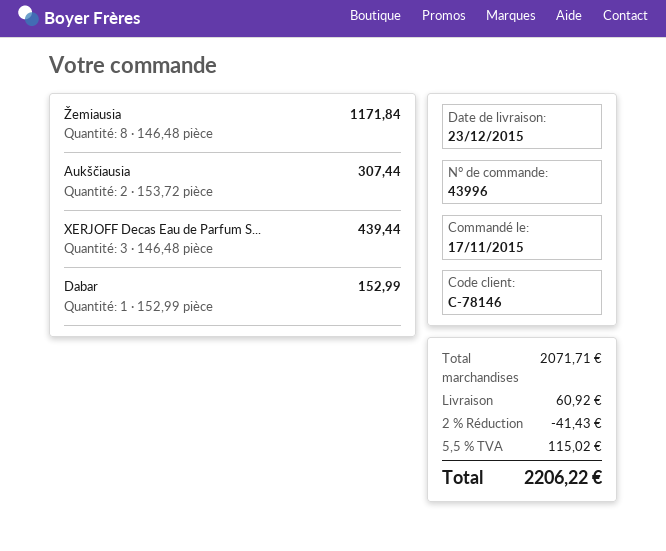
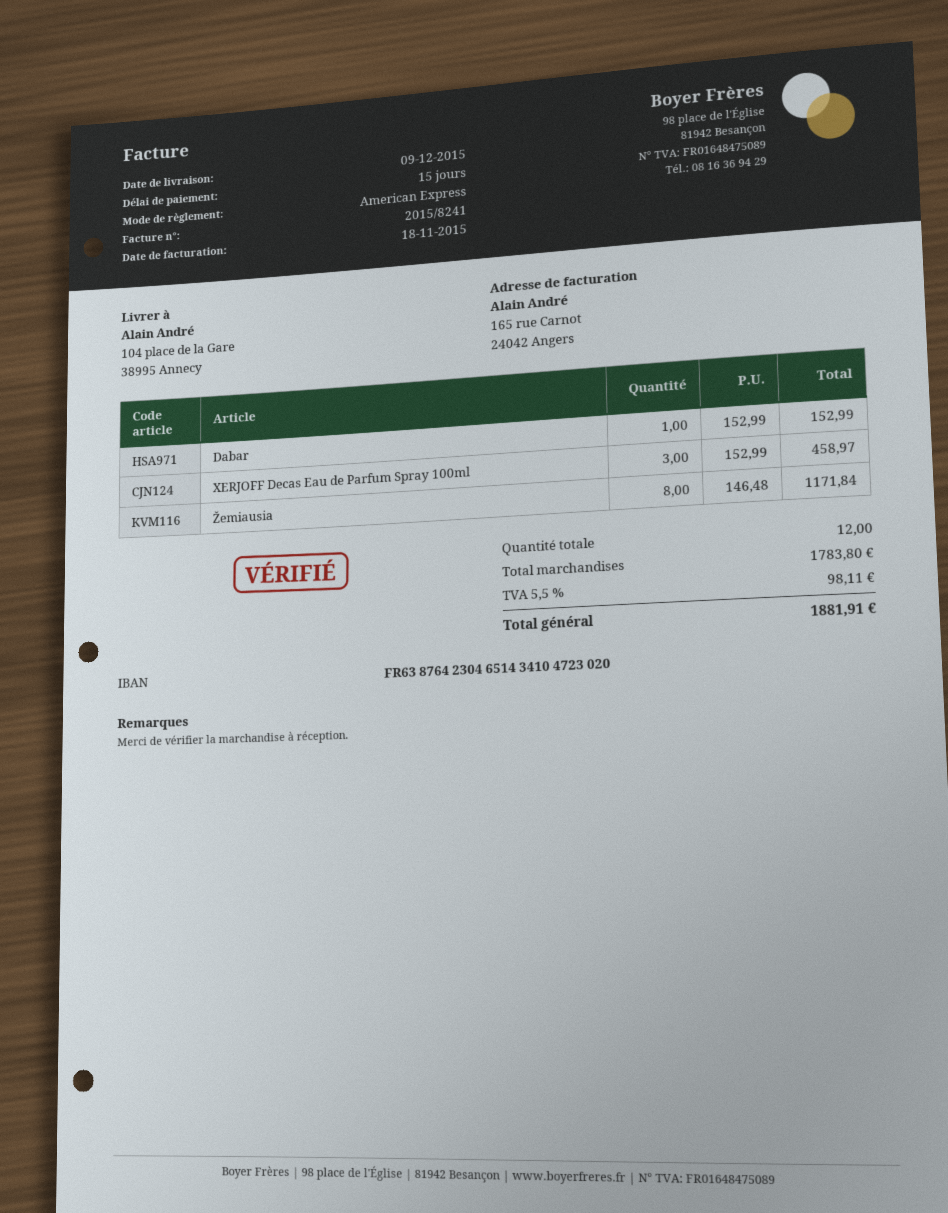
delivery date: 2015-12-23 -> 2015-12-09
Aukščiausia: 2 x 153.72 = 307.44 -> none
XERJOFF Decas Eau de Parfum S...: 3 x 146.48 = 439.44 -> 3 x 152.99 = 458.97
subtotal: 2071.71 -> 1783.80
discount: 2% = 41.43 -> none
shipping: 60.92 -> none
tax: 5.5% = 115.02 -> 5.5% = 98.11
total: 2206.22 -> 1881.91

